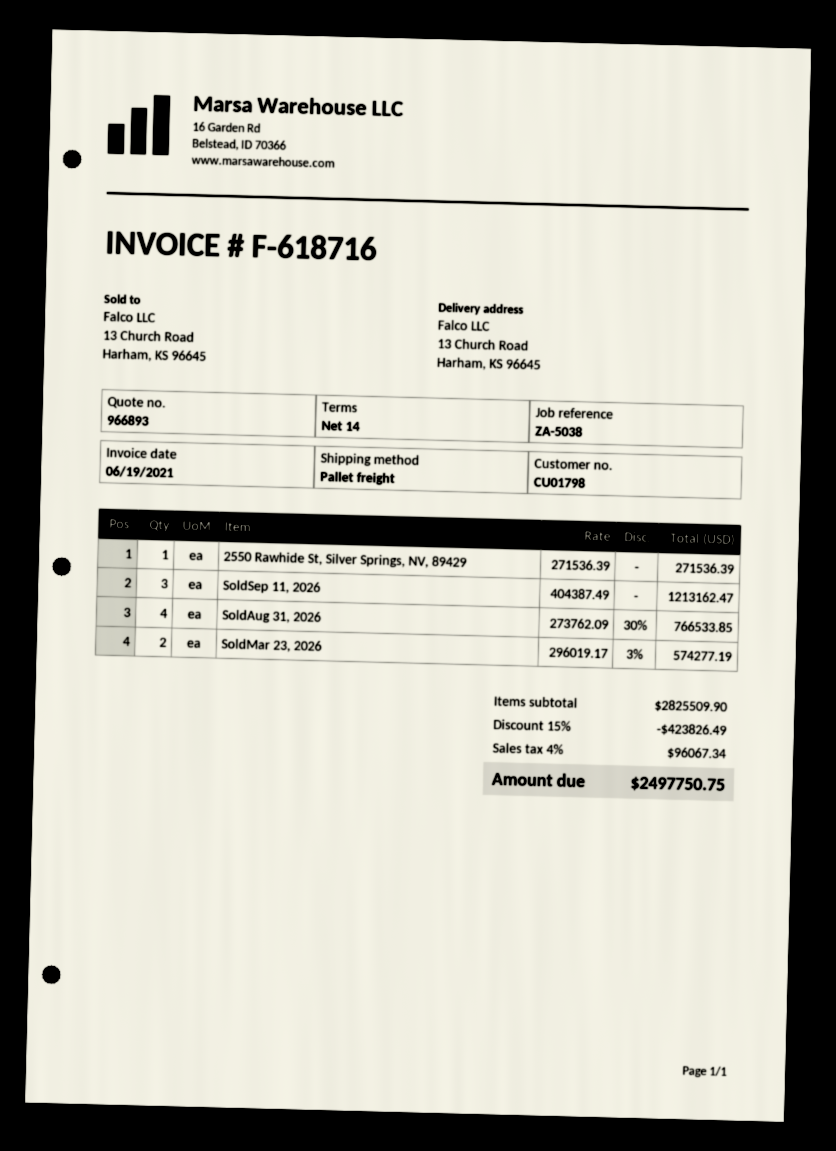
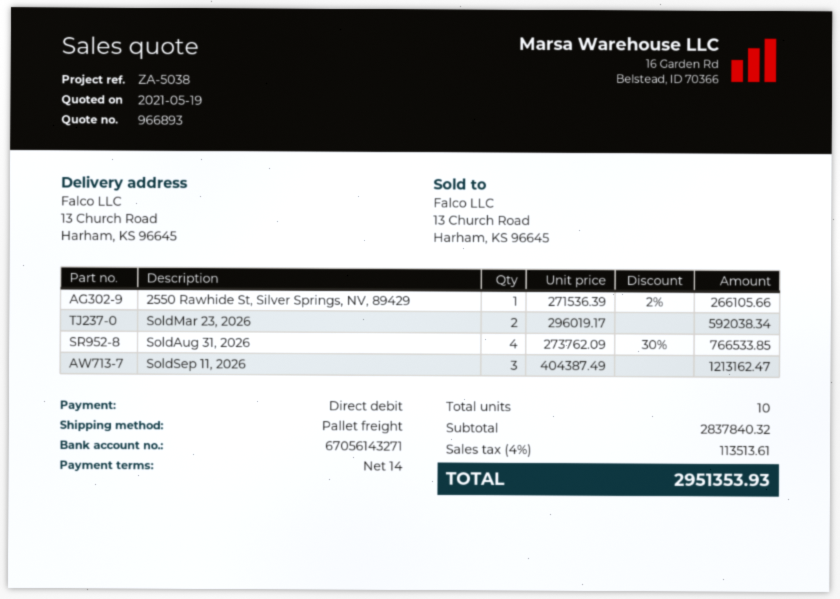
2550 Rawhide St, Silver Springs, NV, 89429: 1 x 271536.39 = 271536.39 -> 1 x 271536.39 - 2% = 266105.66
SoldMar 23, 2026: 2 x 296019.17 - 3% = 574277.19 -> 2 x 296019.17 = 592038.34
subtotal: 2825509.90 -> 2837840.32
discount: 15% = 423826.49 -> none
tax: 4% = 96067.34 -> 4% = 113513.61
total: 2497750.75 -> 2951353.93

